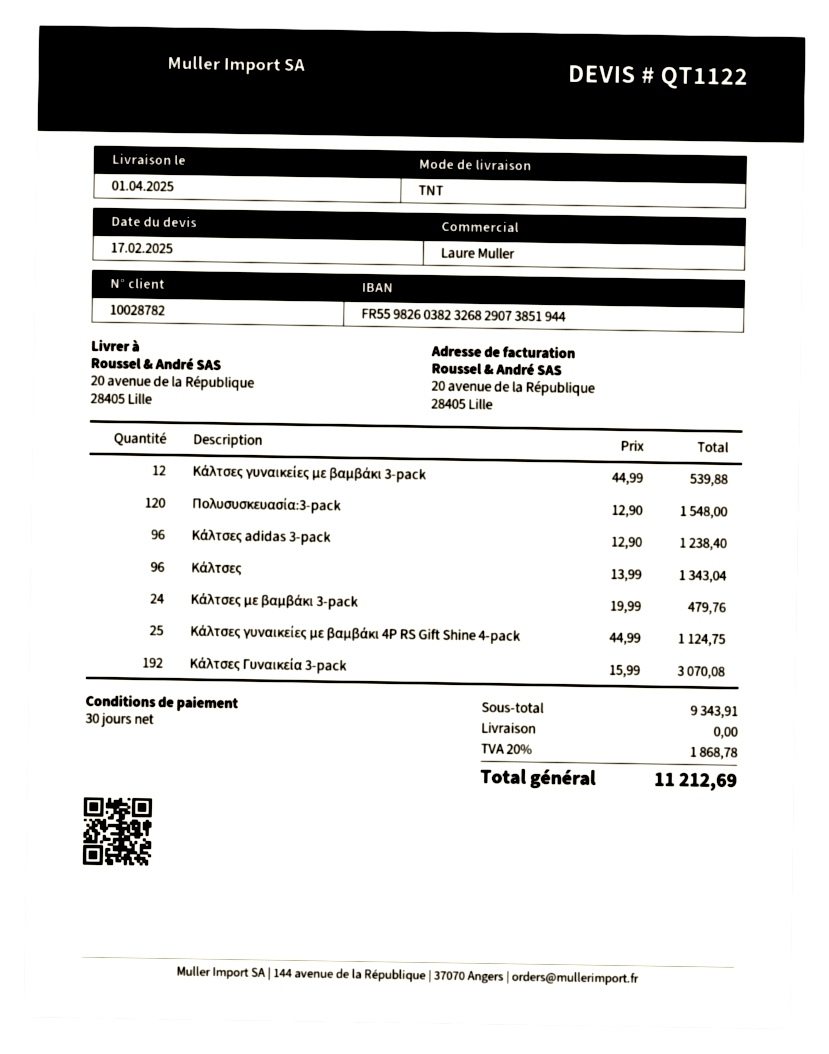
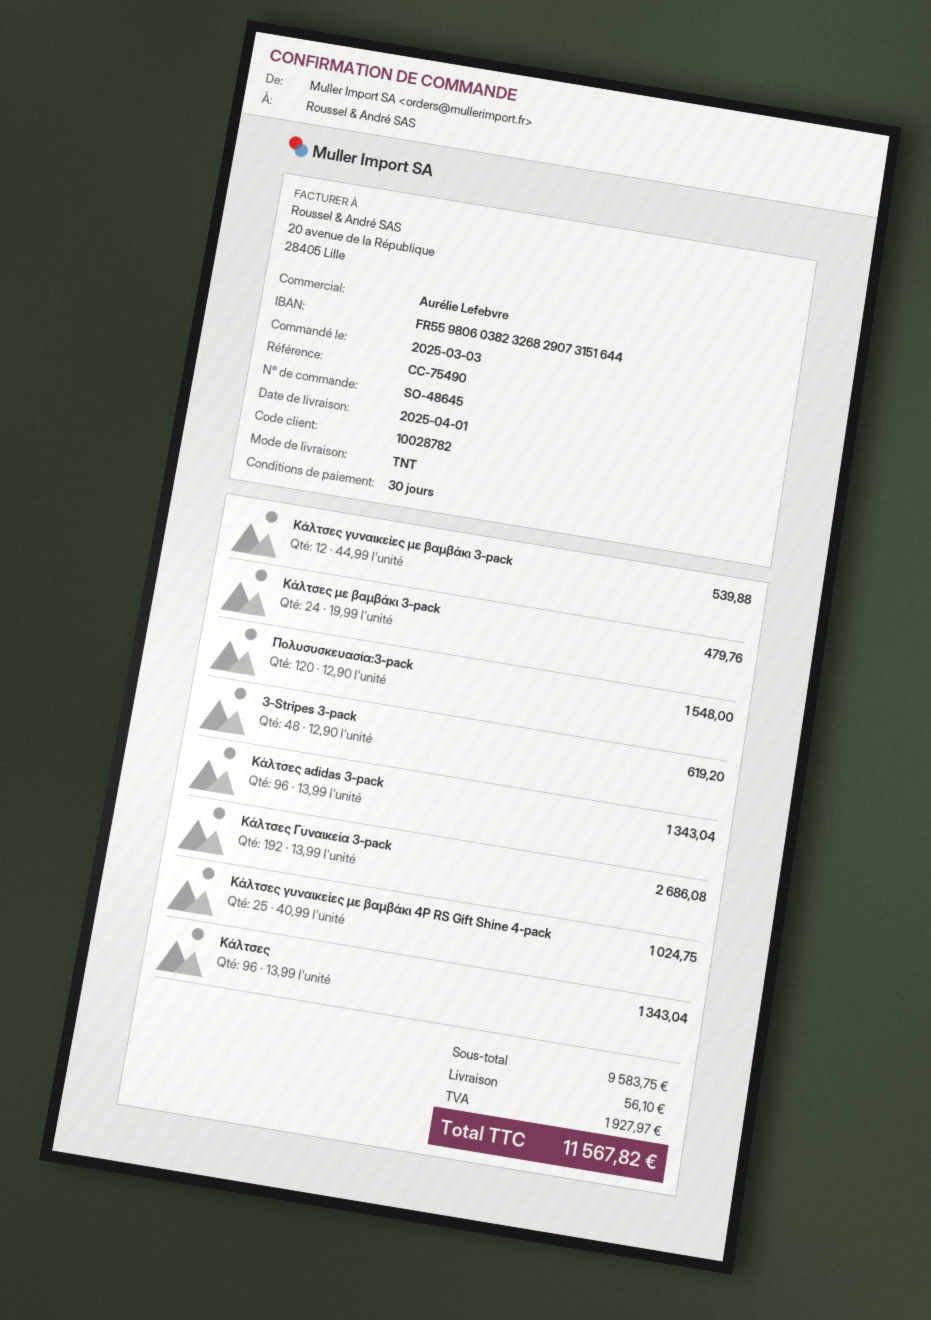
sales rep: Laure Muller -> Aurélie Lefebvre
bank account: FR5598260382326829073851944 -> FR5598060382326829073151644
Κάλτσες adidas 3-pack: 96 x 12.90 = 1238.40 -> 96 x 13.99 = 1343.04
Κάλτσες γυναικείες με βαμβάκι 4P RS Gift Shine 4-pack: 25 x 44.99 = 1124.75 -> 25 x 40.99 = 1024.75
Κάλτσες Γυναικεία 3-pack: 192 x 15.99 = 3070.08 -> 192 x 13.99 = 2686.08
3-Stripes 3-pack: none -> 48 x 12.90 = 619.20
subtotal: 9343.91 -> 9583.75
shipping: 0.00 -> 56.10
tax: 1868.78 -> 1927.97
total: 11212.69 -> 11567.82

